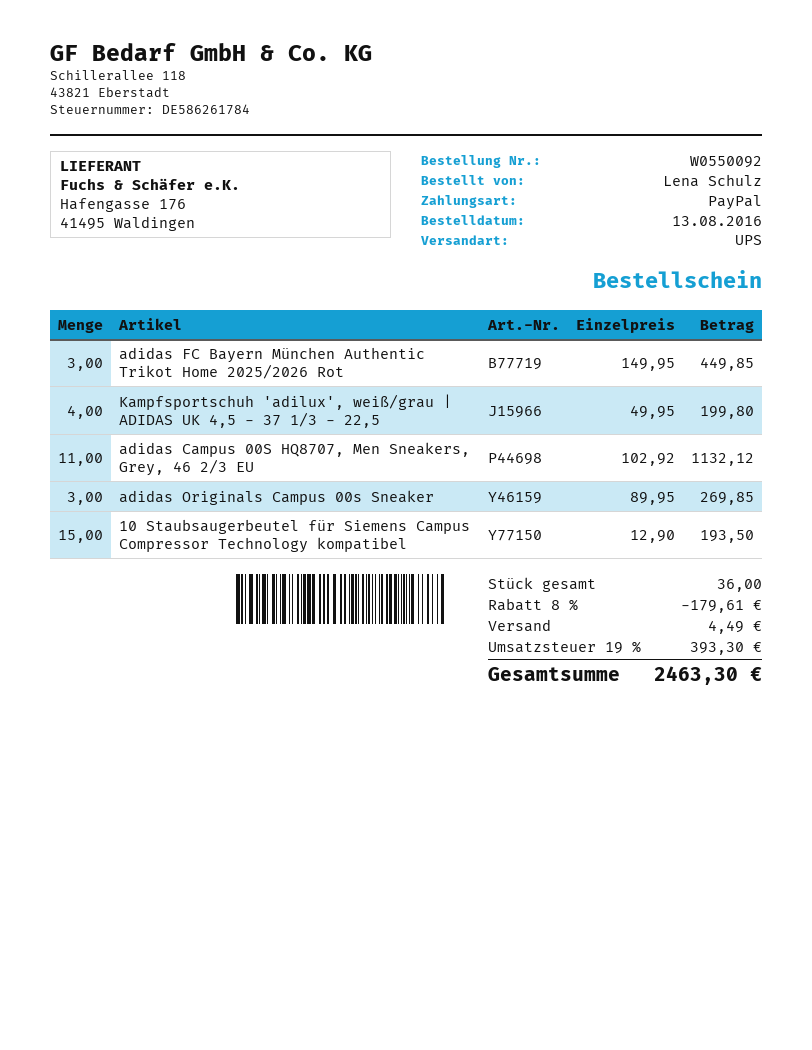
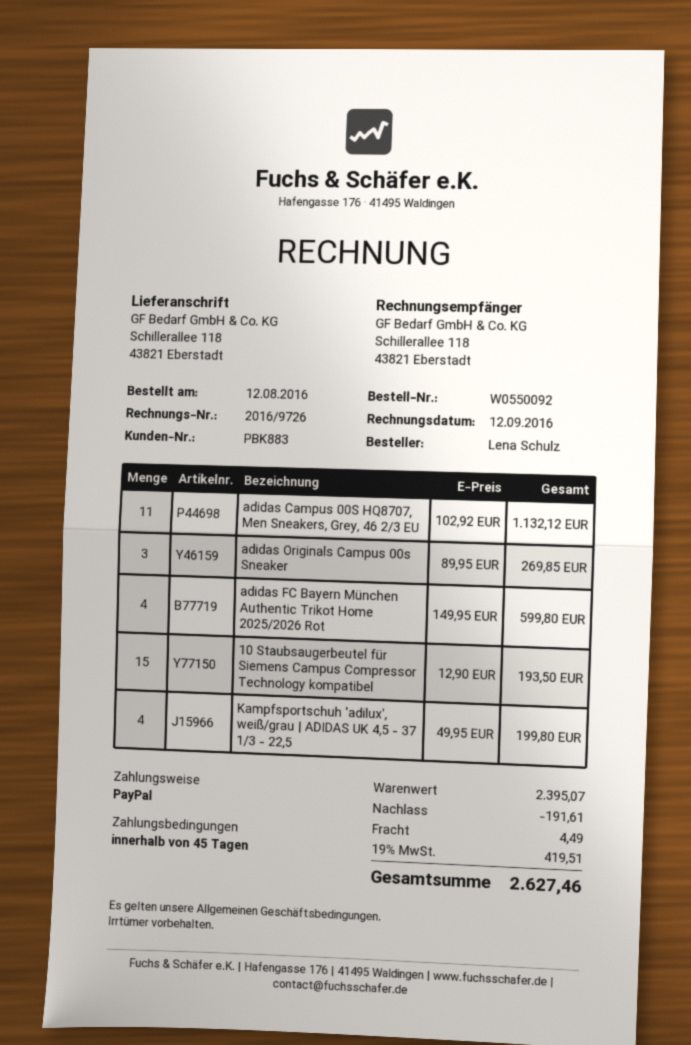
order date: 2016-08-13 -> 2016-08-12
adidas FC Bayern München Authentic Trikot Home 2025/2026 Rot: 3 x 149.95 = 449.85 -> 4 x 149.95 = 599.80
discount: 179.61 -> 191.61
tax: 19% = 393.30 -> 19% = 419.51
total: 2463.30 -> 2627.46

